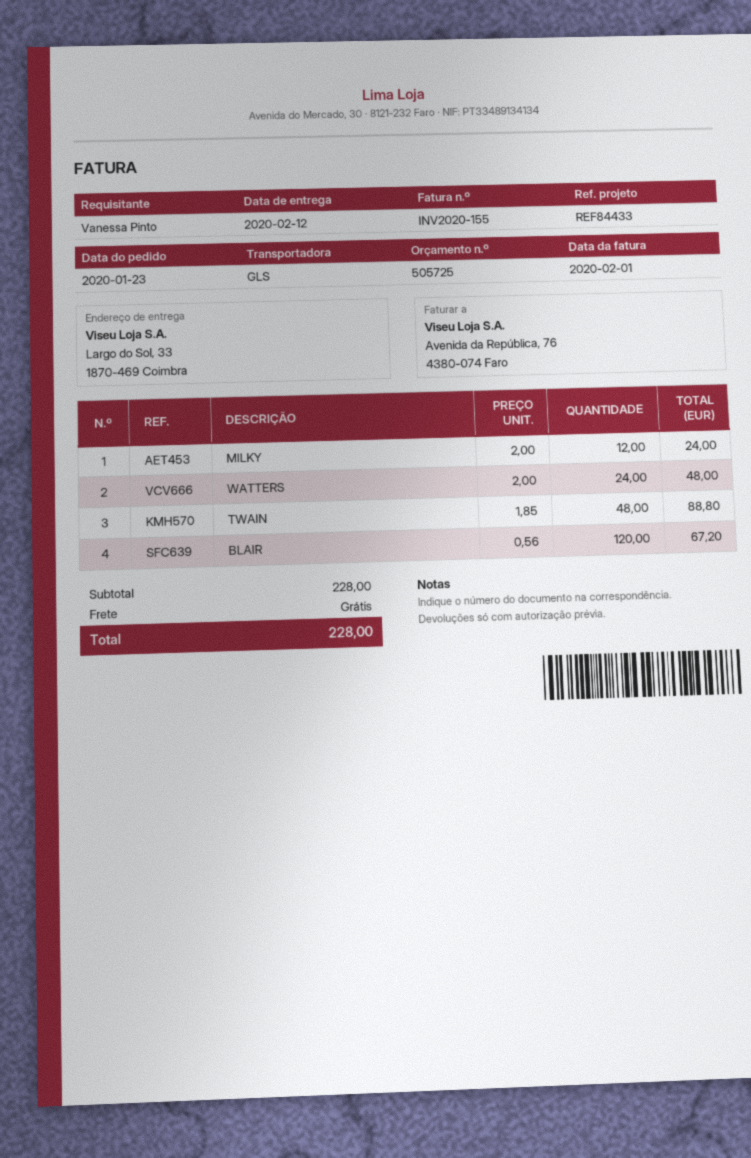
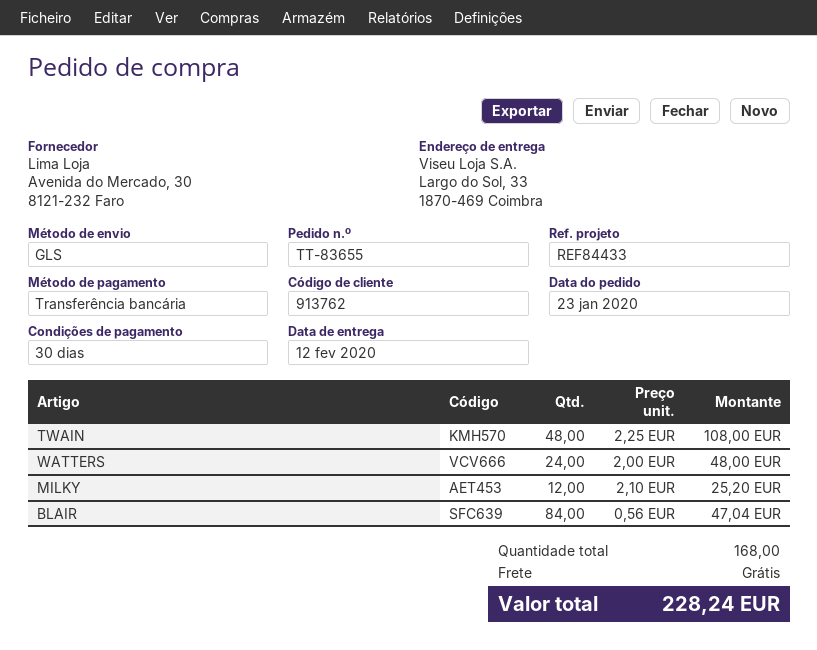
MILKY: 12 x 2.00 = 24.00 -> 12 x 2.10 = 25.20
TWAIN: 48 x 1.85 = 88.80 -> 48 x 2.25 = 108.00
BLAIR: 120 x 0.56 = 67.20 -> 84 x 0.56 = 47.04
total: 228.00 -> 228.24

